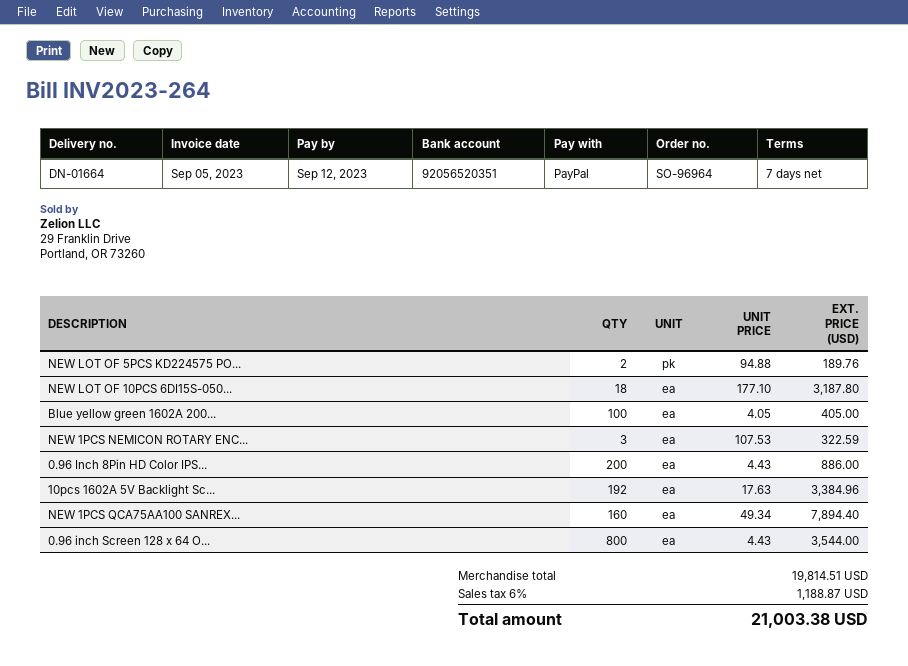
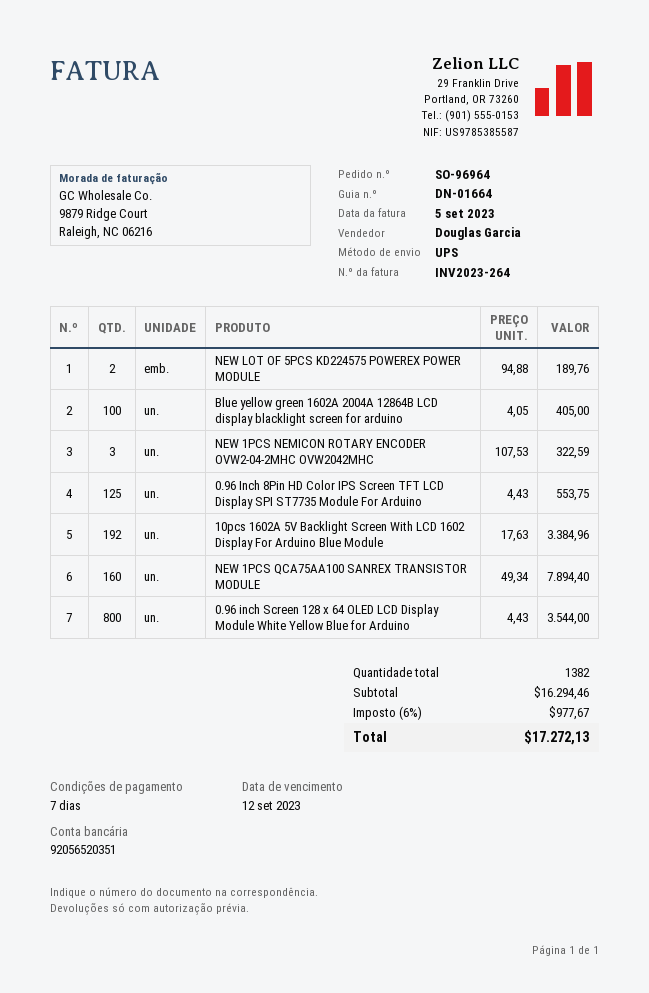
NEW LOT OF 10PCS 6DI15S-050...: 18 x 177.10 = 3187.80 -> none
0.96 Inch 8Pin HD Color IPS...: 200 x 4.43 = 886.00 -> 125 x 4.43 = 553.75
subtotal: 19814.51 -> 16294.46
tax: 6% = 1188.87 -> 6% = 977.67
total: 21003.38 -> 17272.13

